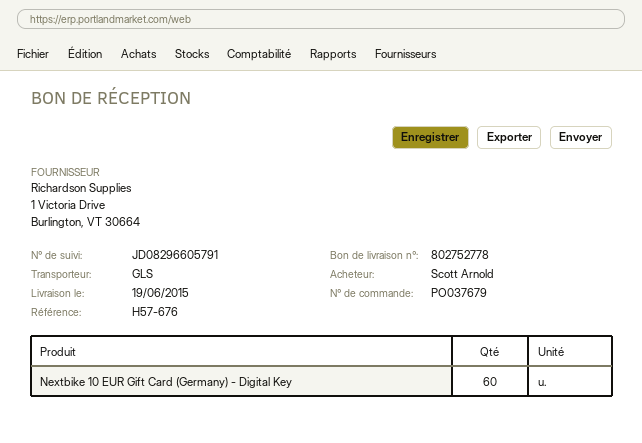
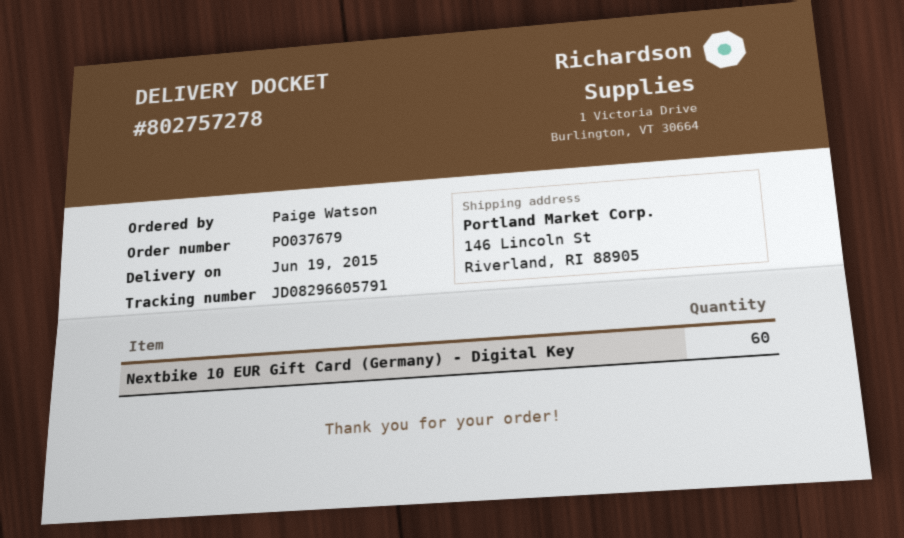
delivery note number: 802752778 -> 802757278
ordered by: Scott Arnold -> Paige Watson

